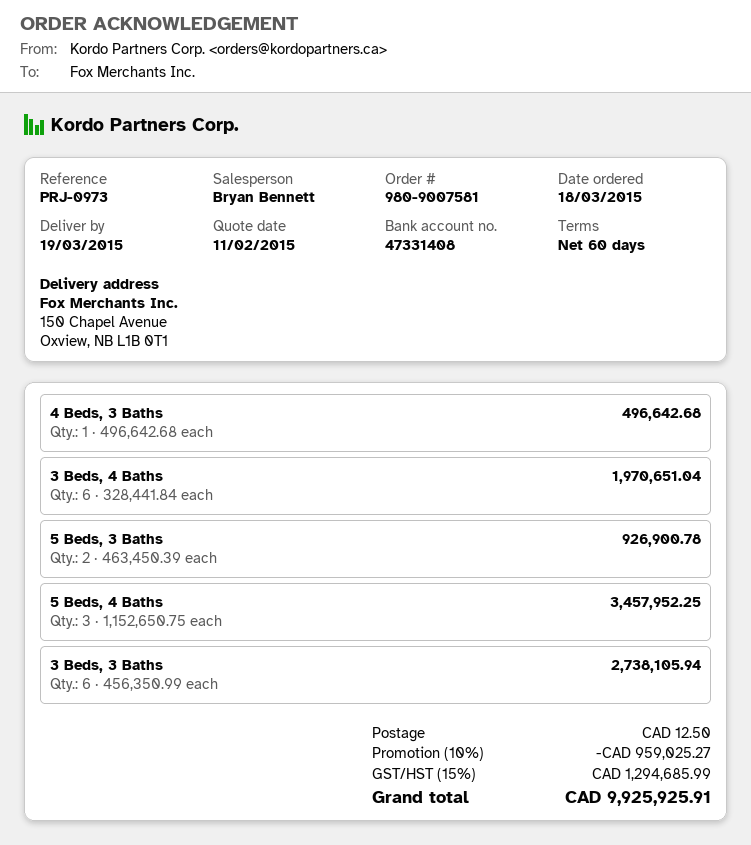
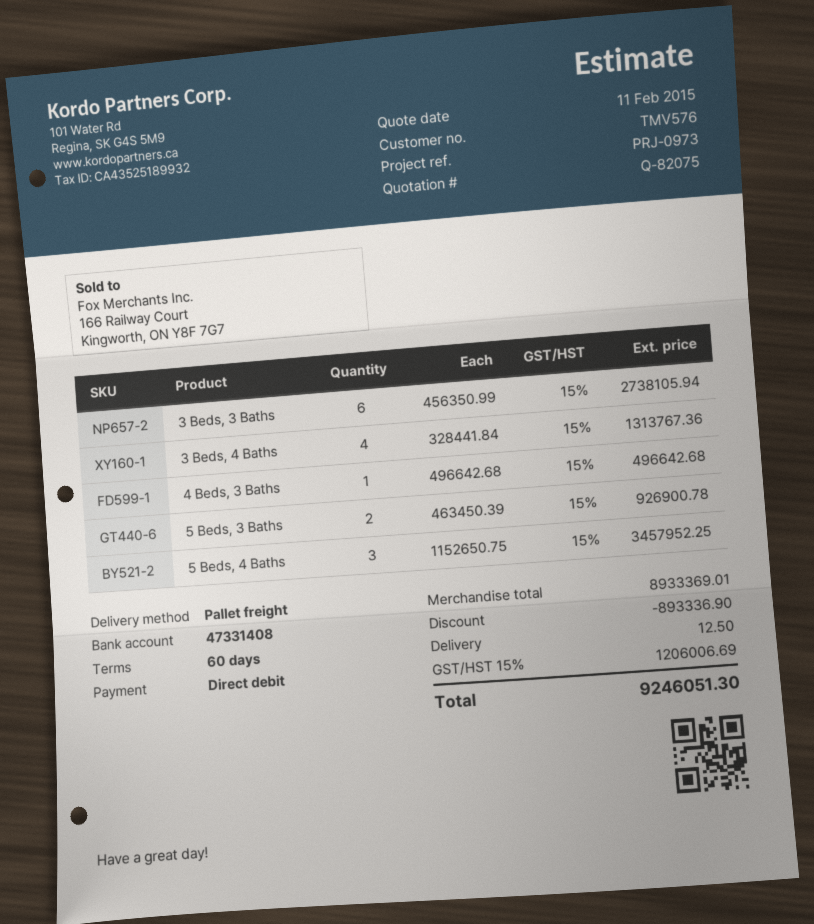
3 Beds, 4 Baths: 6 x 328441.84 = 1970651.04 -> 4 x 328441.84 = 1313767.36
discount: 959025.27 -> 893336.90
tax: 15% = 1294685.99 -> 15% = 1206006.69
total: 9925925.91 -> 9246051.30

